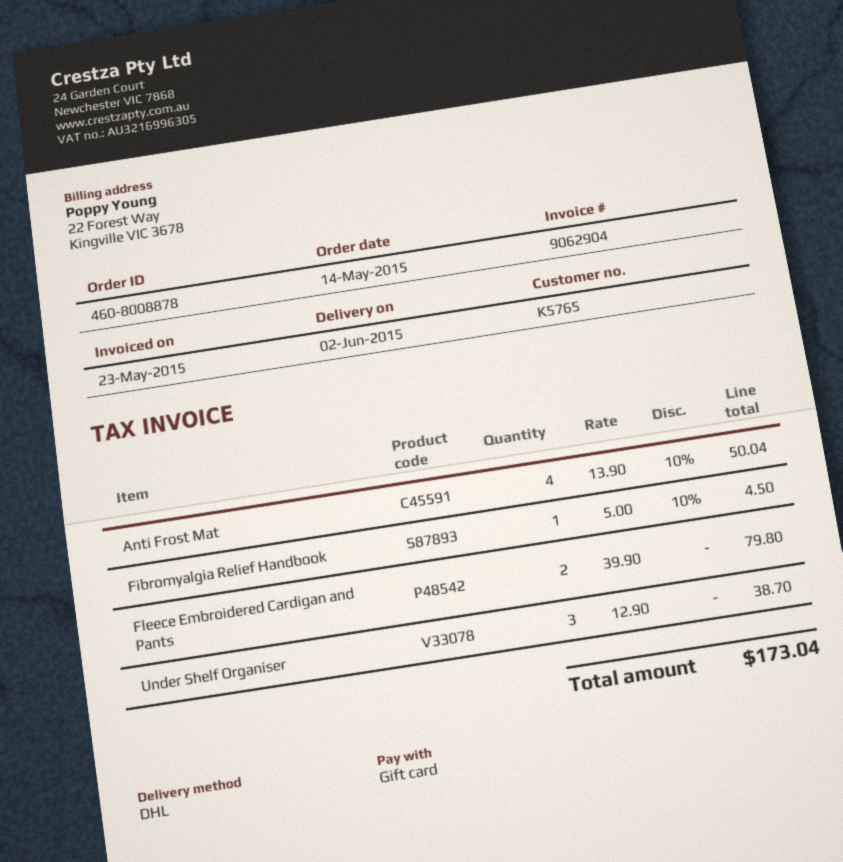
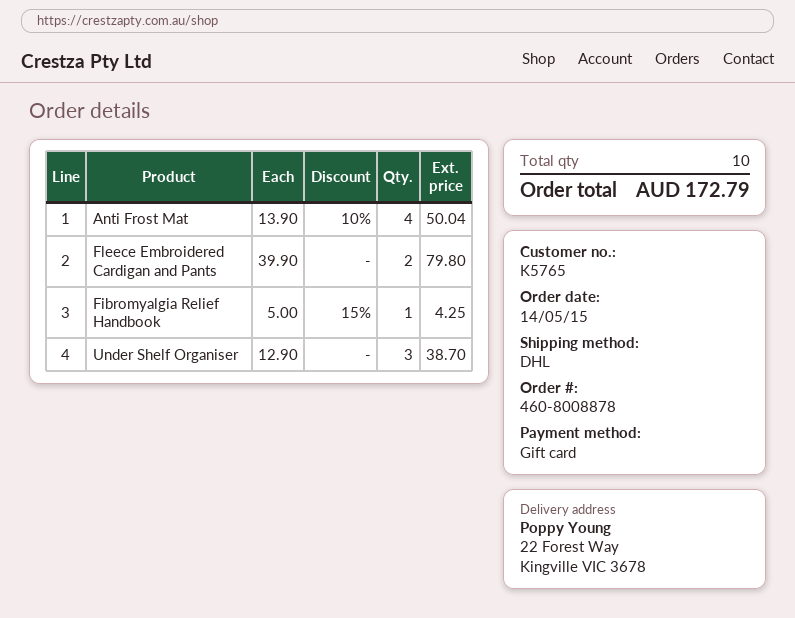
Fibromyalgia Relief Handbook: 1 x 5.00 - 10% = 4.50 -> 1 x 5.00 - 15% = 4.25
total: 173.04 -> 172.79

